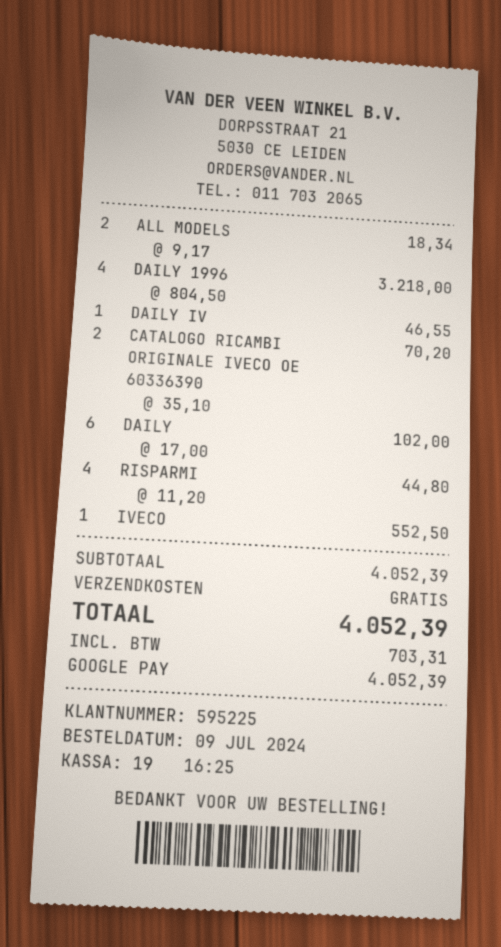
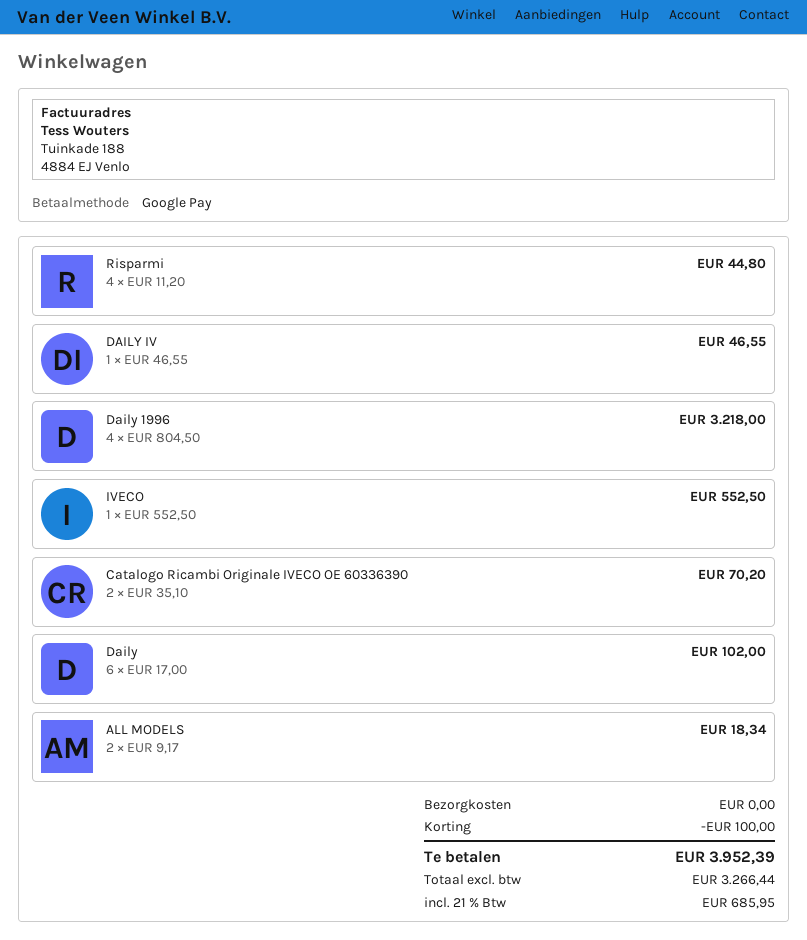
discount: none -> 100.00
tax: 703.31 -> 685.95
total: 4052.39 -> 3952.39

